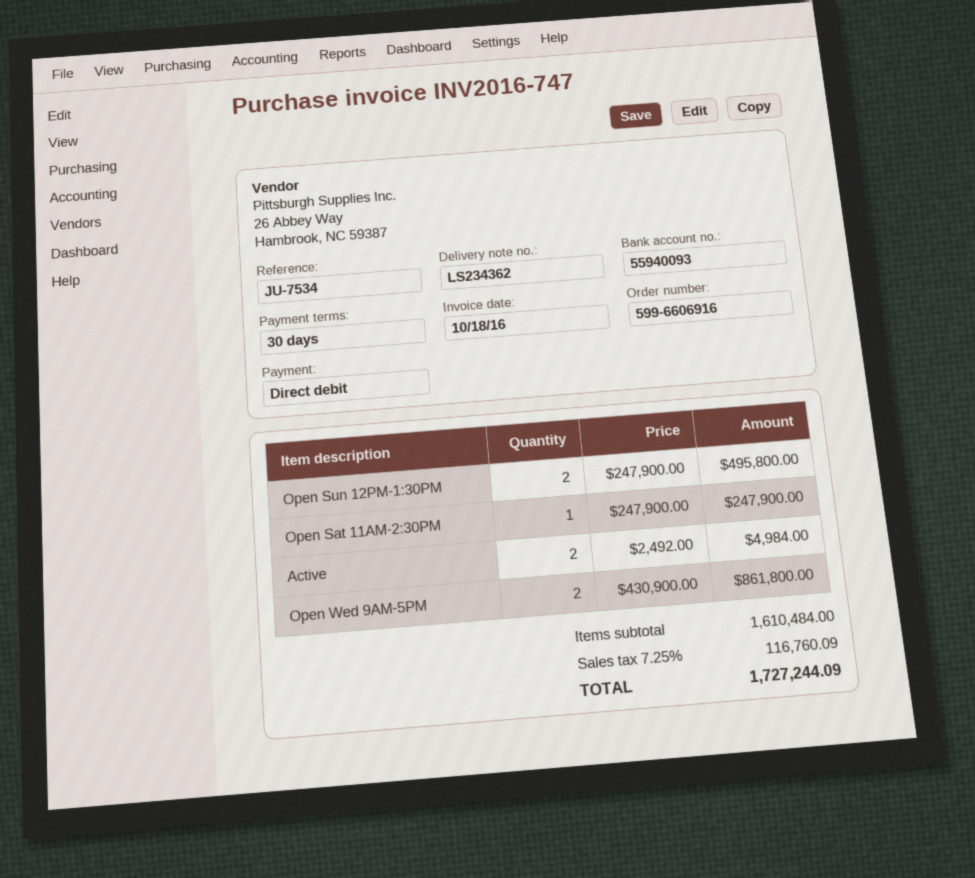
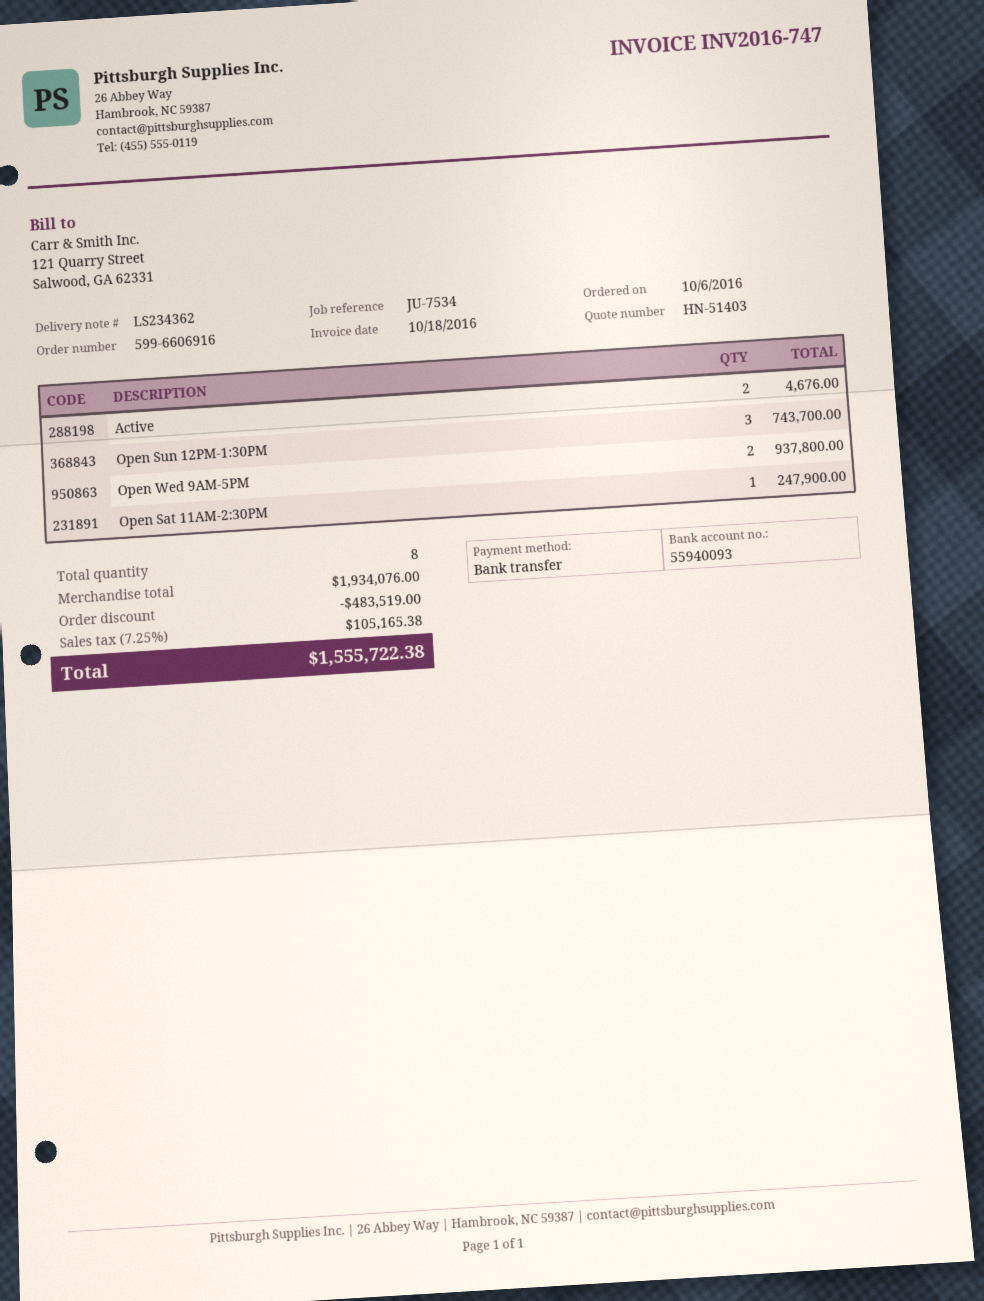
payment method: direct debit -> bank transfer
Open Sun 12PM-1:30PM: 2 for 495800.00 -> 3 for 743700.00
Active: 2 for 4984.00 -> 2 for 4676.00
Open Wed 9AM-5PM: 2 for 861800.00 -> 2 for 937800.00
subtotal: 1610484.00 -> 1934076.00
discount: none -> 483519.00
tax: 7.25% = 116760.09 -> 7.25% = 105165.38
total: 1727244.09 -> 1555722.38

